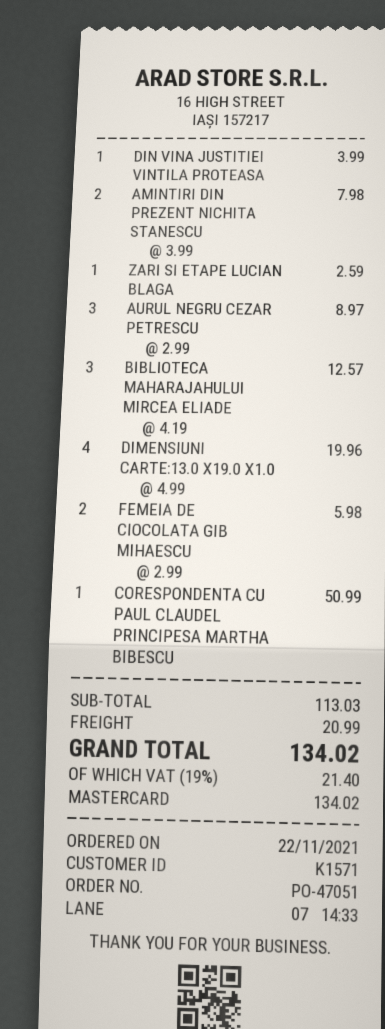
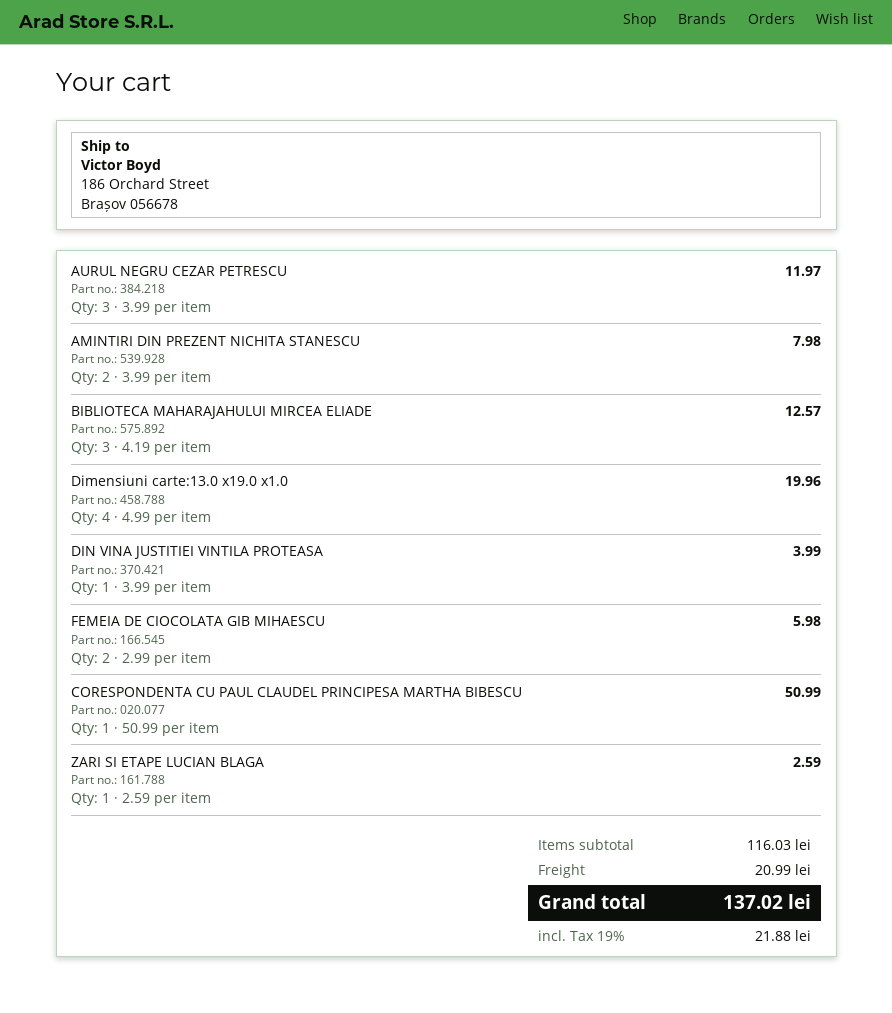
AURUL NEGRU CEZAR PETRESCU: 3 x 2.99 = 8.97 -> 3 x 3.99 = 11.97
subtotal: 113.03 -> 116.03
tax: 19% = 21.40 -> 19% = 21.88
total: 134.02 -> 137.02

